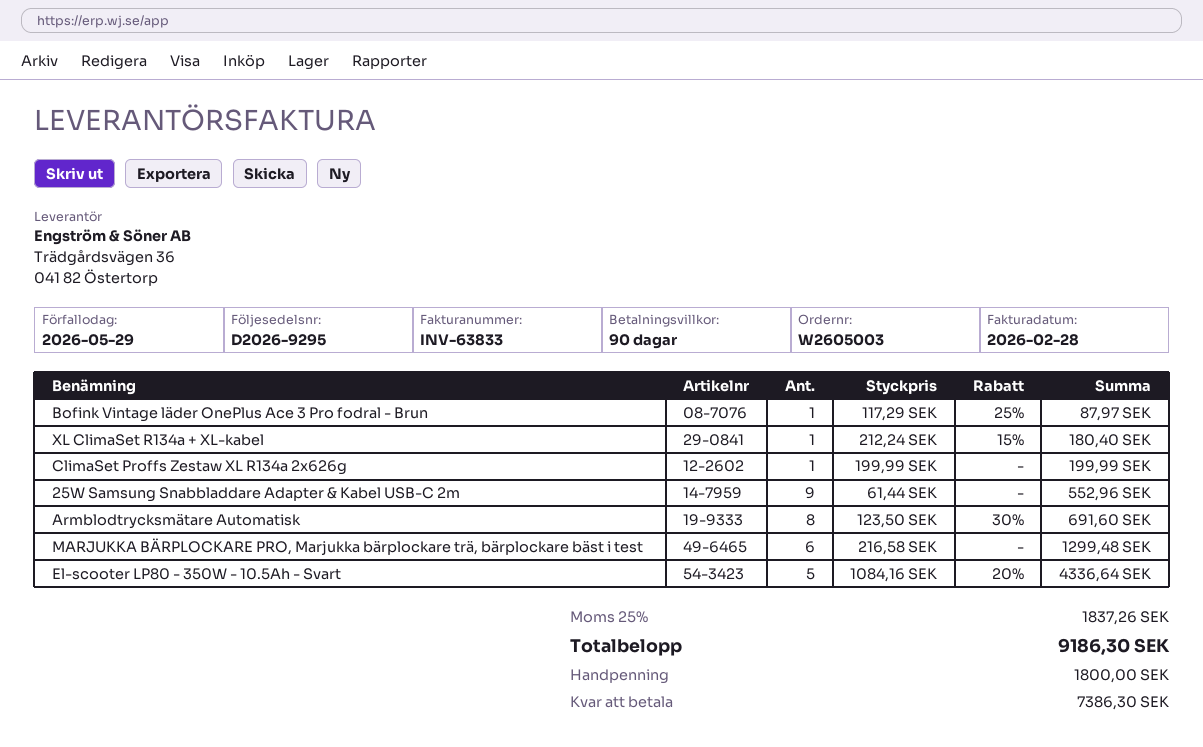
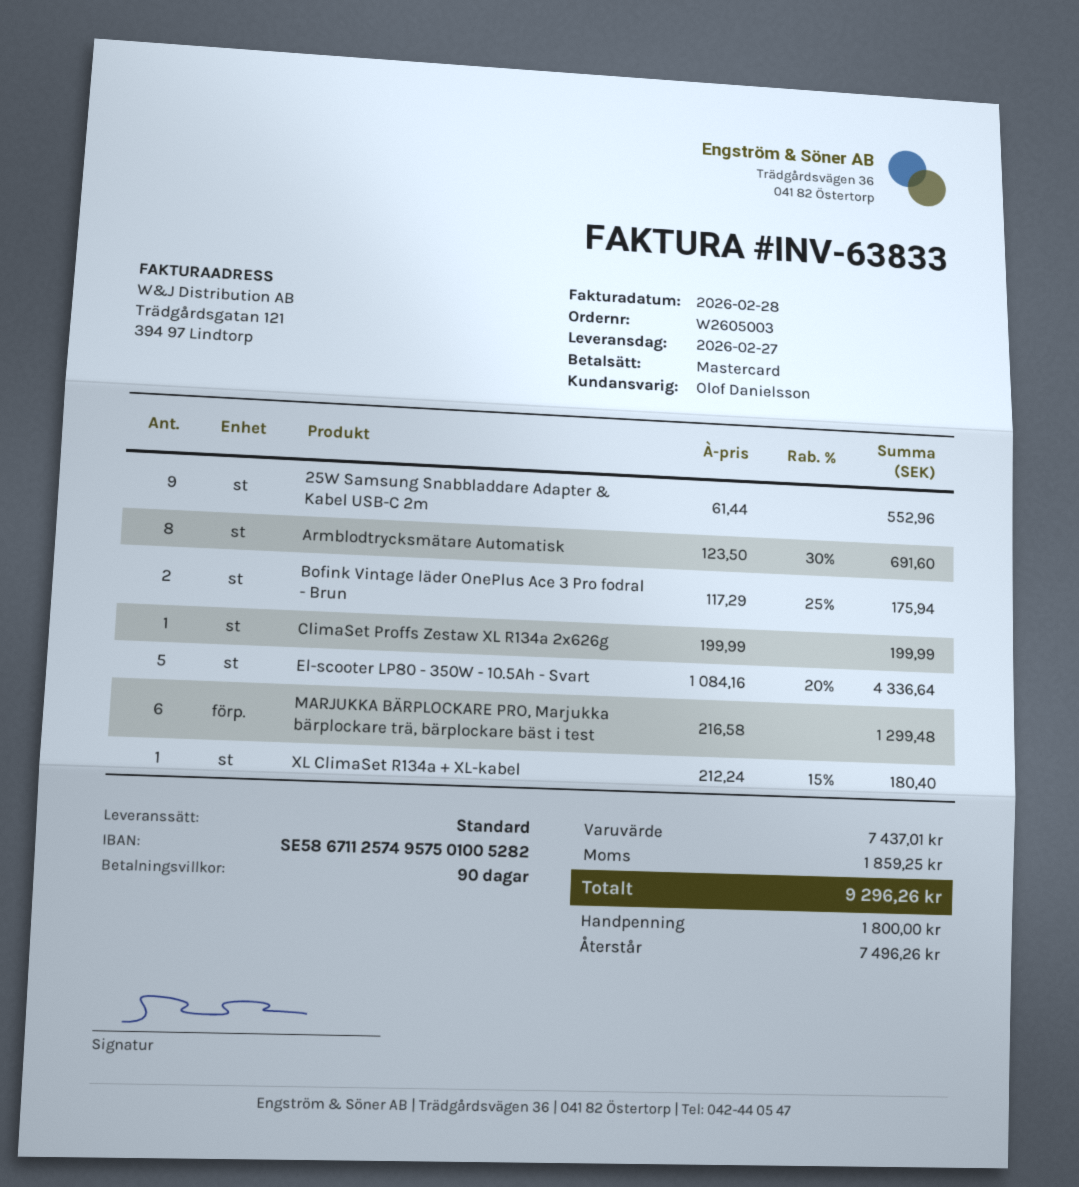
Bofink Vintage läder OnePlus Ace 3 Pro fodral - Brun: 1 x 117.29 - 25% = 87.97 -> 2 x 117.29 - 25% = 175.94
tax: 1837.26 -> 1859.25
total: 9186.30 -> 9296.26
balance: 7386.30 -> 7496.26

